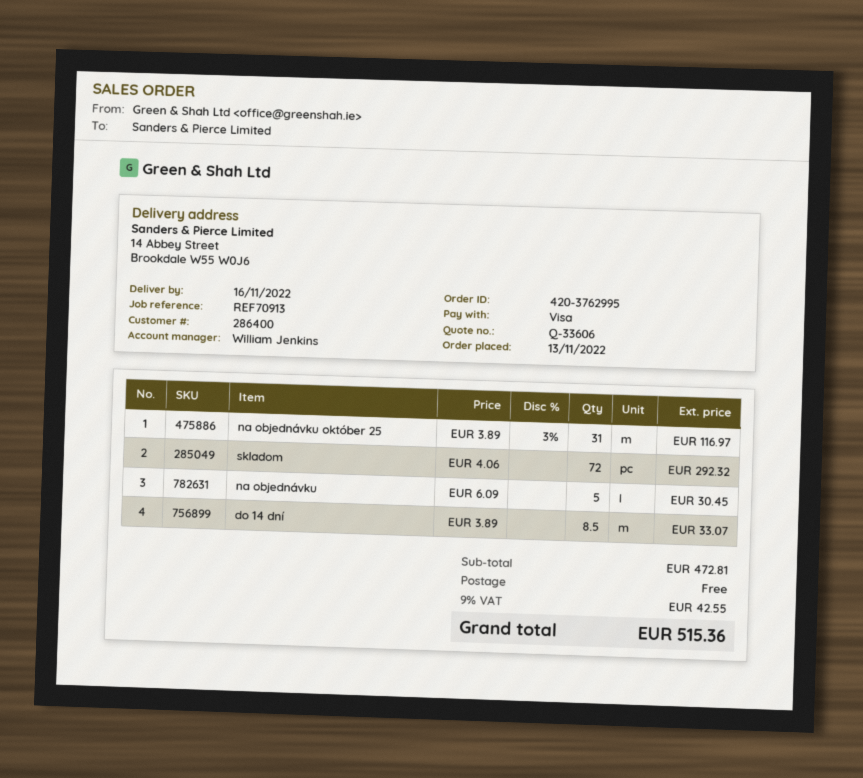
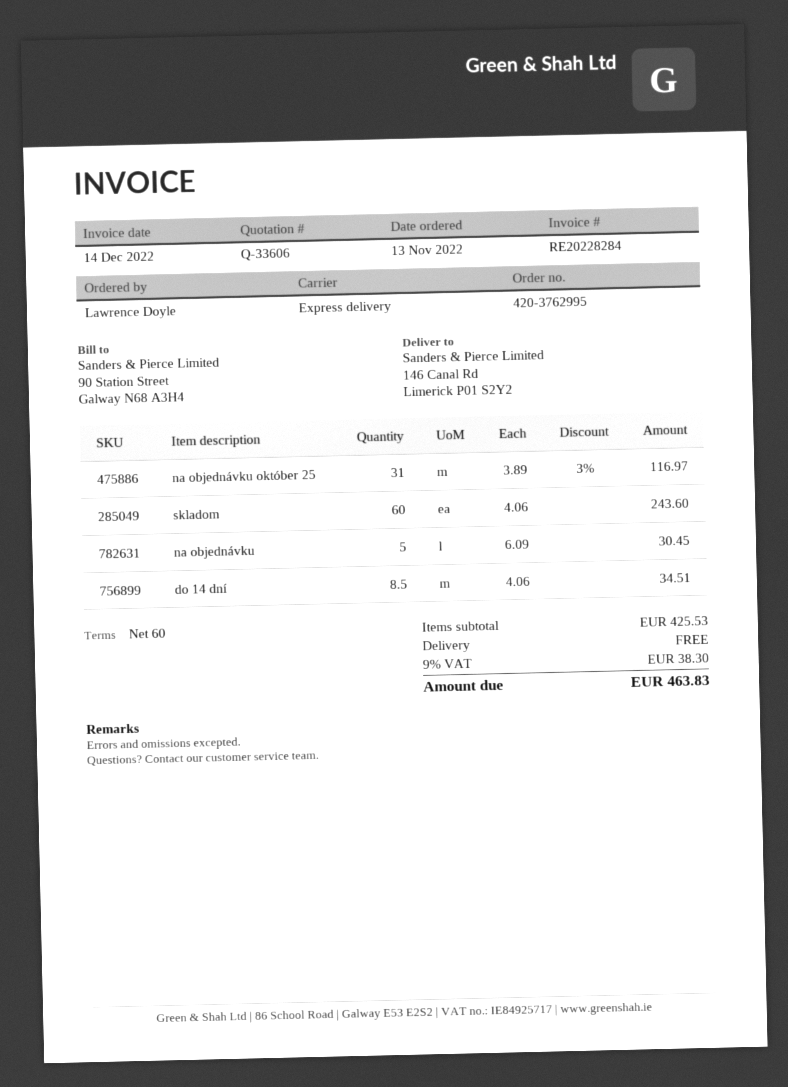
ship to: 14 Abbey Street, Brookdale W55 W0J6 -> 146 Canal Rd, Limerick P01 S2Y2
skladom: 72 x 4.06 = 292.32 -> 60 x 4.06 = 243.60
do 14 dní: 8.5 x 3.89 = 33.07 -> 8.5 x 4.06 = 34.51
subtotal: 472.81 -> 425.53
tax: 9% = 42.55 -> 9% = 38.30
total: 515.36 -> 463.83

